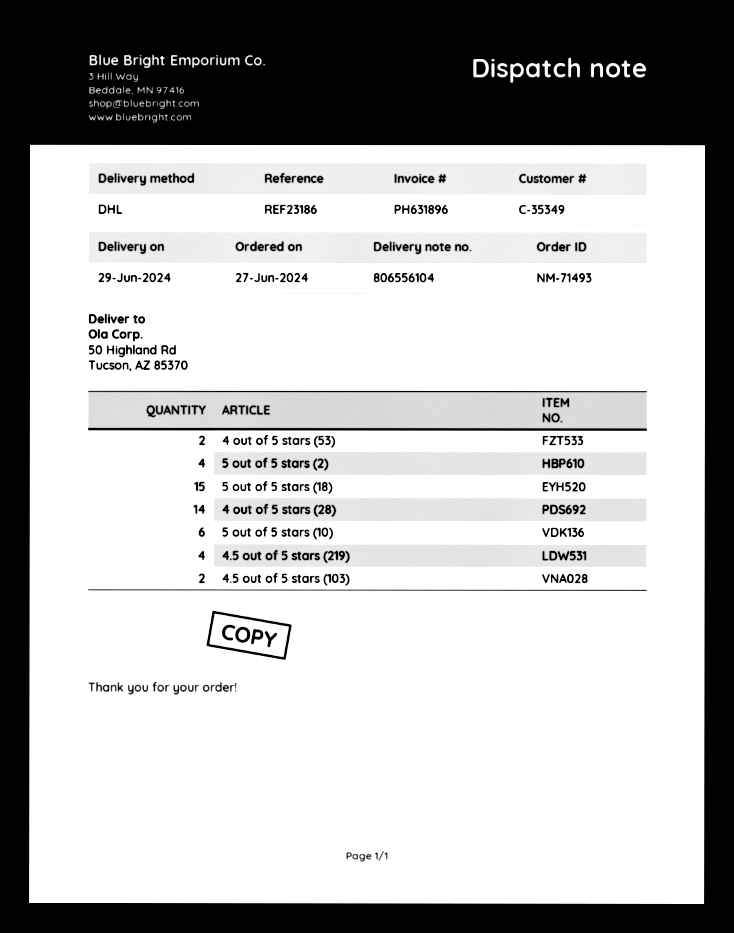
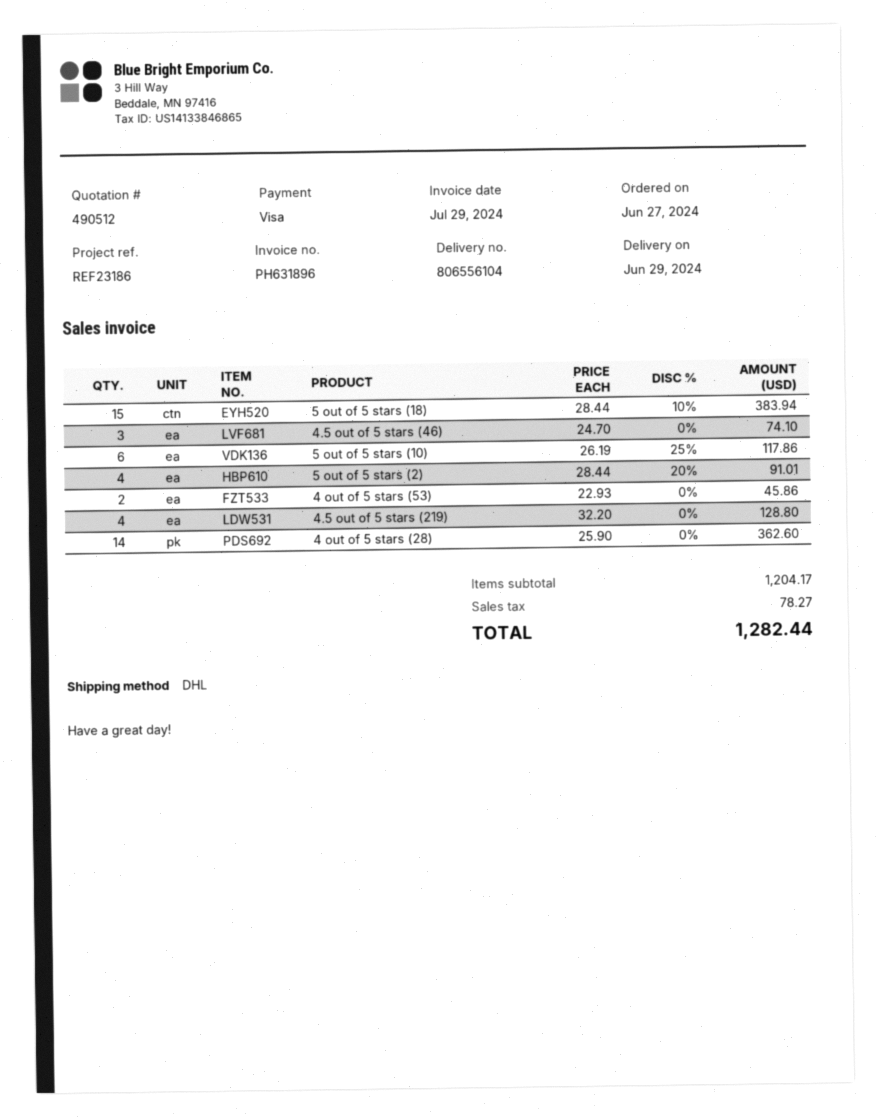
4.5 out of 5 stars (103): 2 -> none
4.5 out of 5 stars (46): none -> 3

